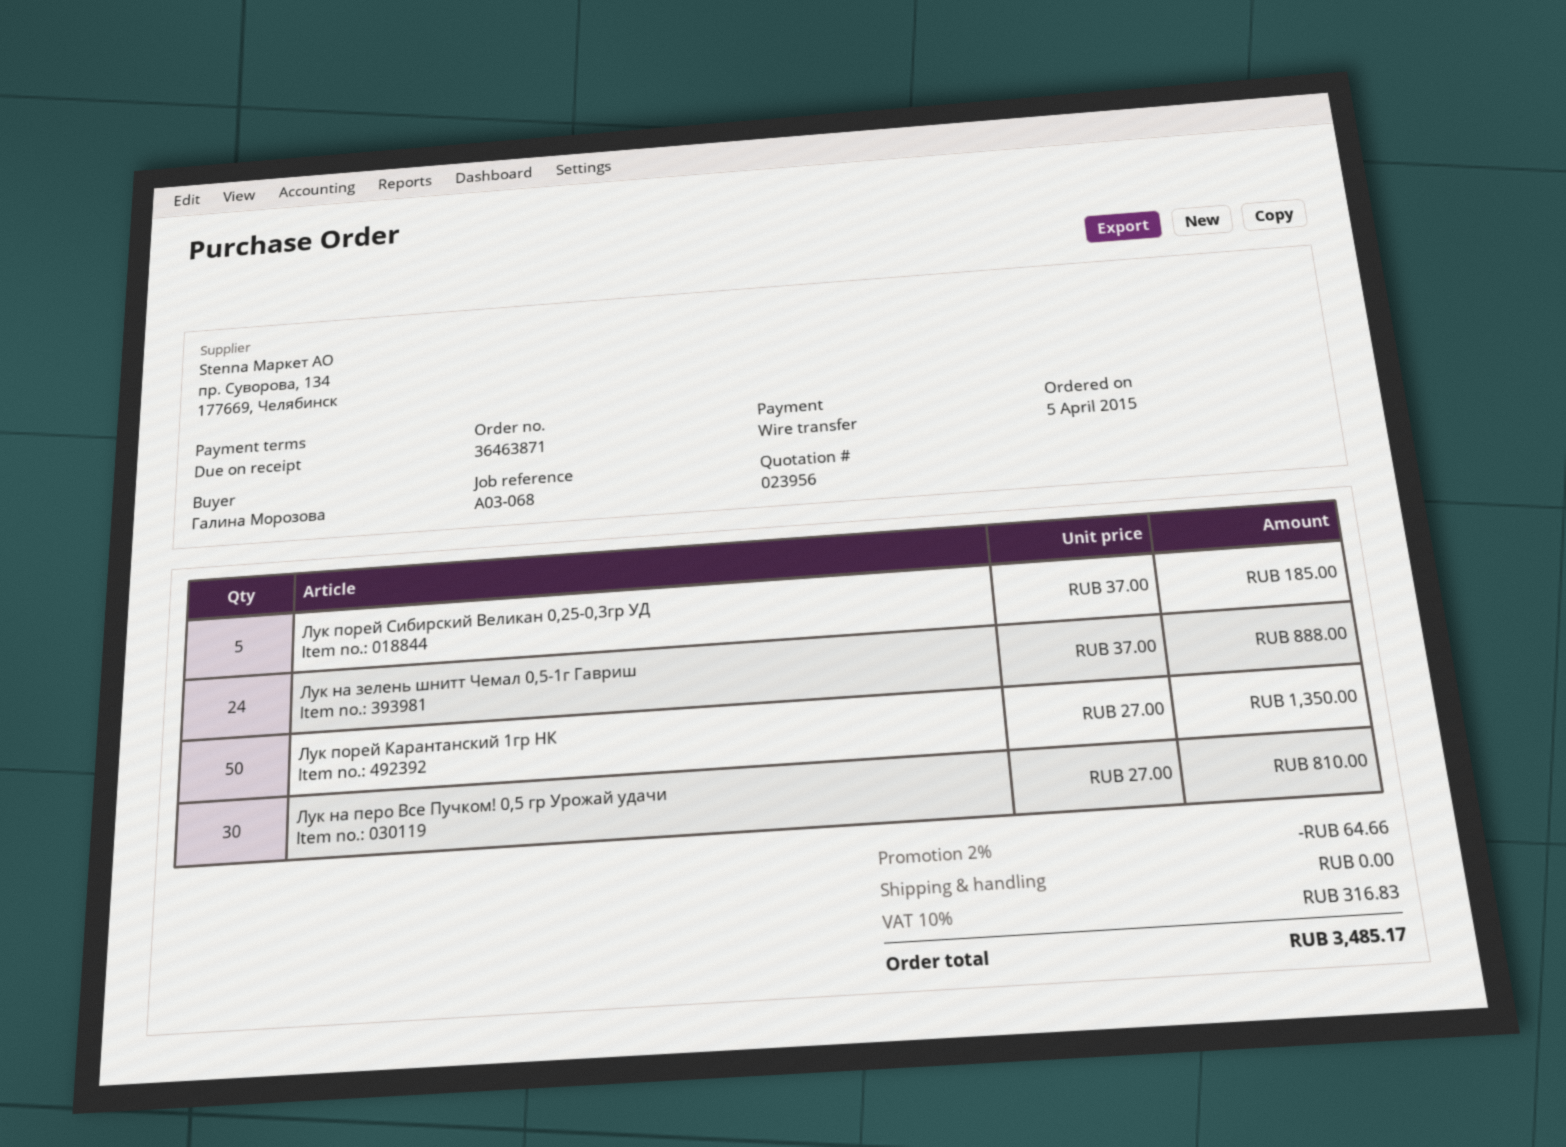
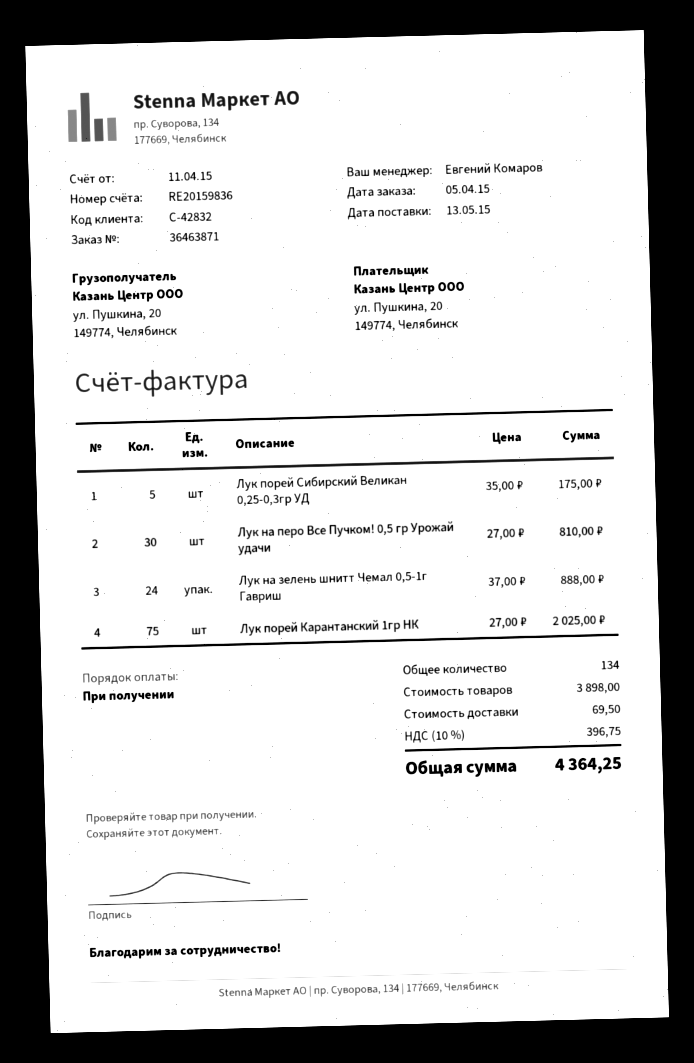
Лук порей Сибирский Великан 0,25-0,3гр УД: 5 x 37.00 = 185.00 -> 5 x 35.00 = 175.00
Лук порей Карантанский 1гр НК: 50 x 27.00 = 1350.00 -> 75 x 27.00 = 2025.00
discount: 2% = 64.66 -> none
shipping: 0.00 -> 69.50
tax: 10% = 316.83 -> 10% = 396.75
total: 3485.17 -> 4364.25

